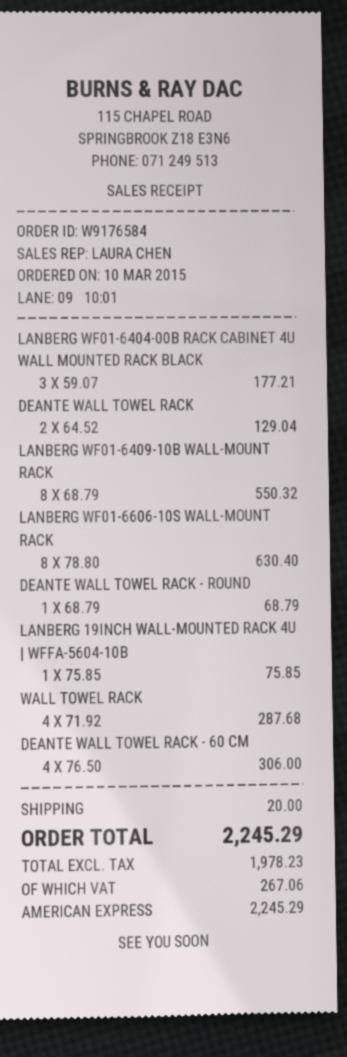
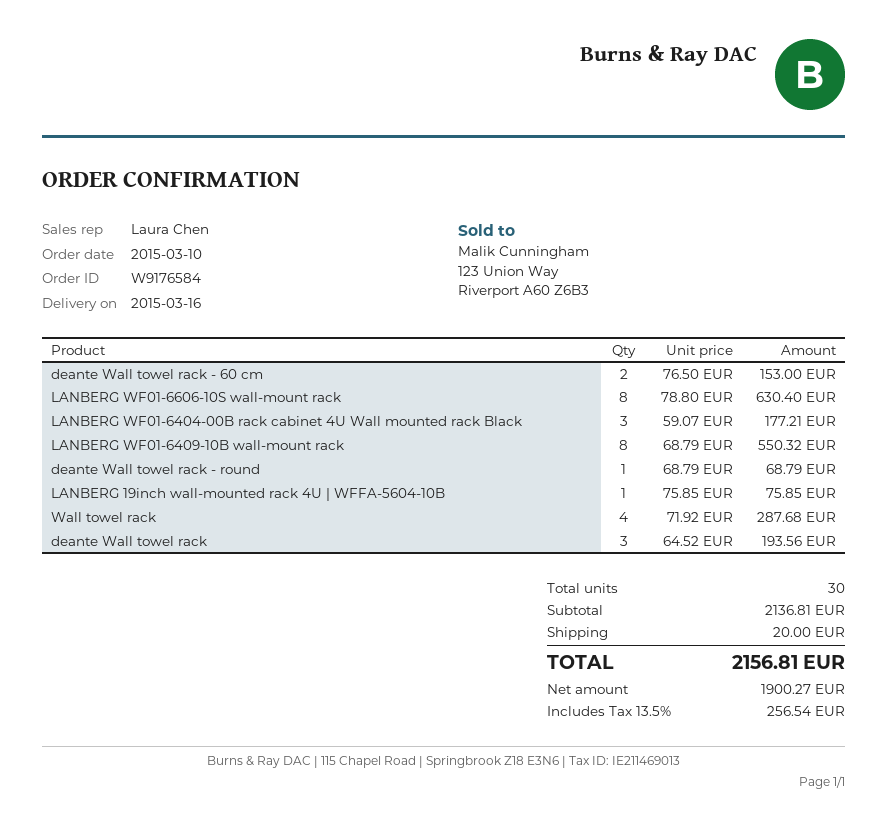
DEANTE WALL TOWEL RACK: 2 x 64.52 = 129.04 -> 3 x 64.52 = 193.56
DEANTE WALL TOWEL RACK - 60 CM: 4 x 76.50 = 306.00 -> 2 x 76.50 = 153.00
net: 1978.23 -> 1900.27
tax: 267.06 -> 256.54
total: 2245.29 -> 2156.81

